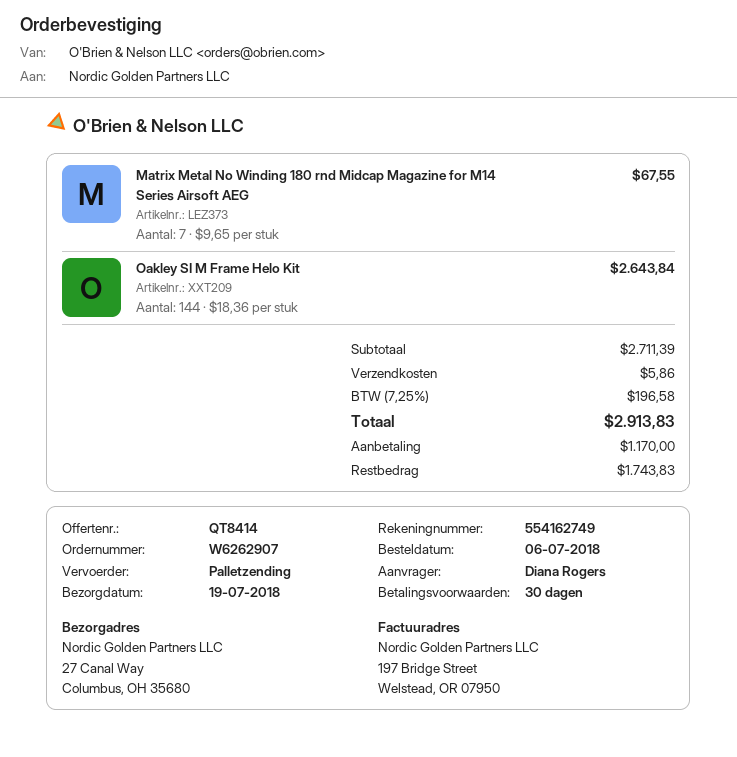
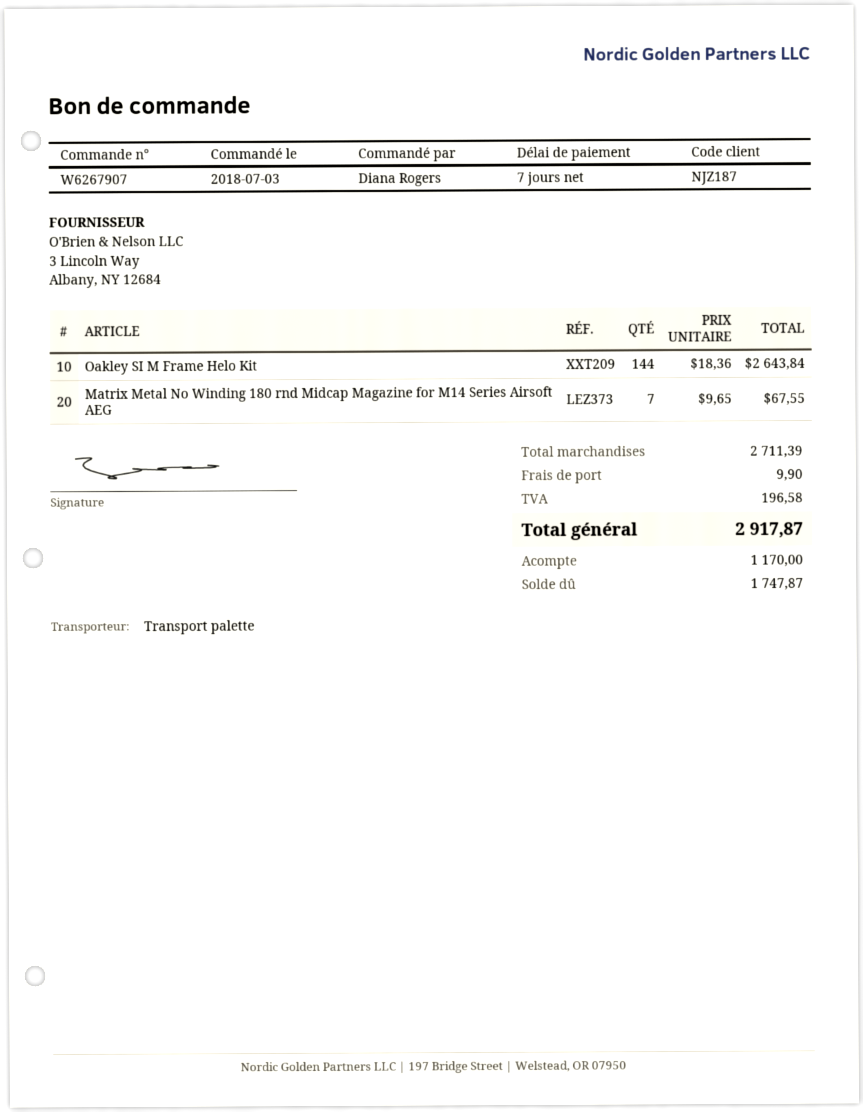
order number: W6262907 -> W6267907
order date: 2018-07-06 -> 2018-07-03
payment terms: 30 days -> 7 days
shipping: 5.86 -> 9.90
total: 2913.83 -> 2917.87
balance: 1743.83 -> 1747.87

